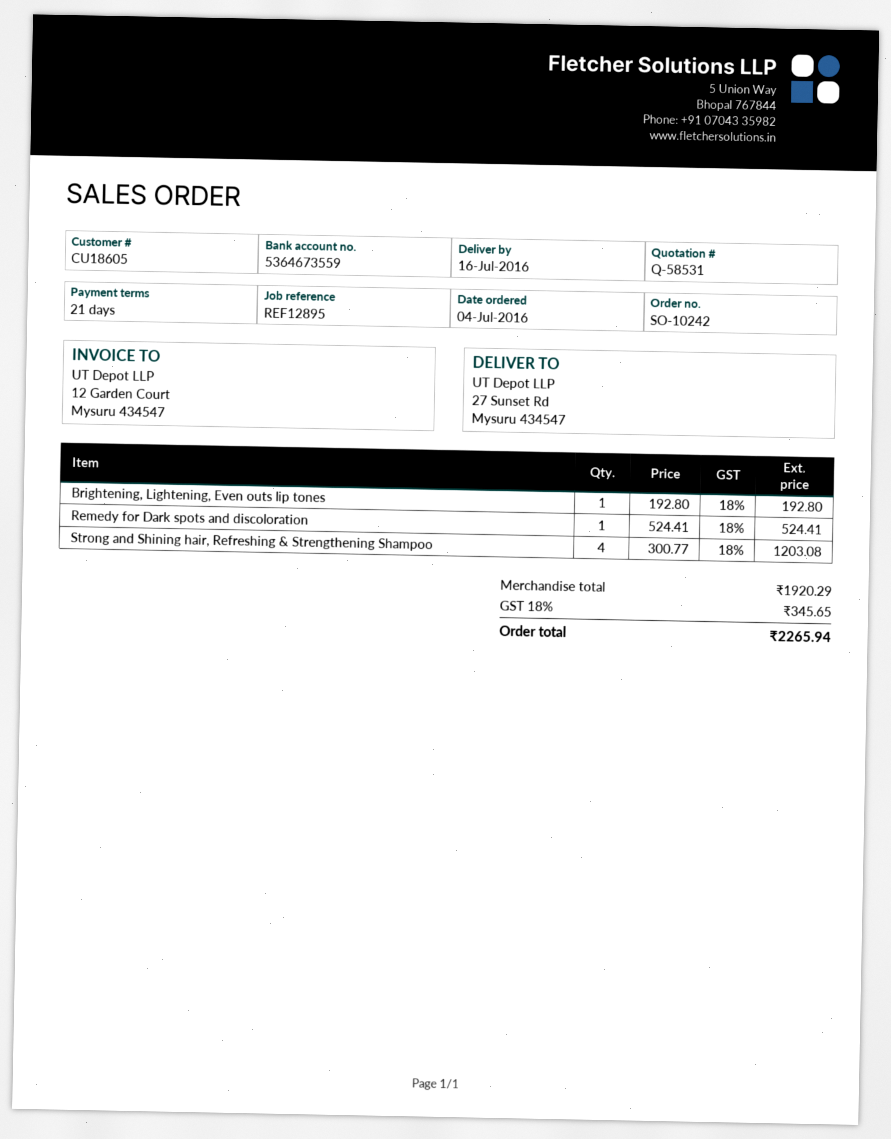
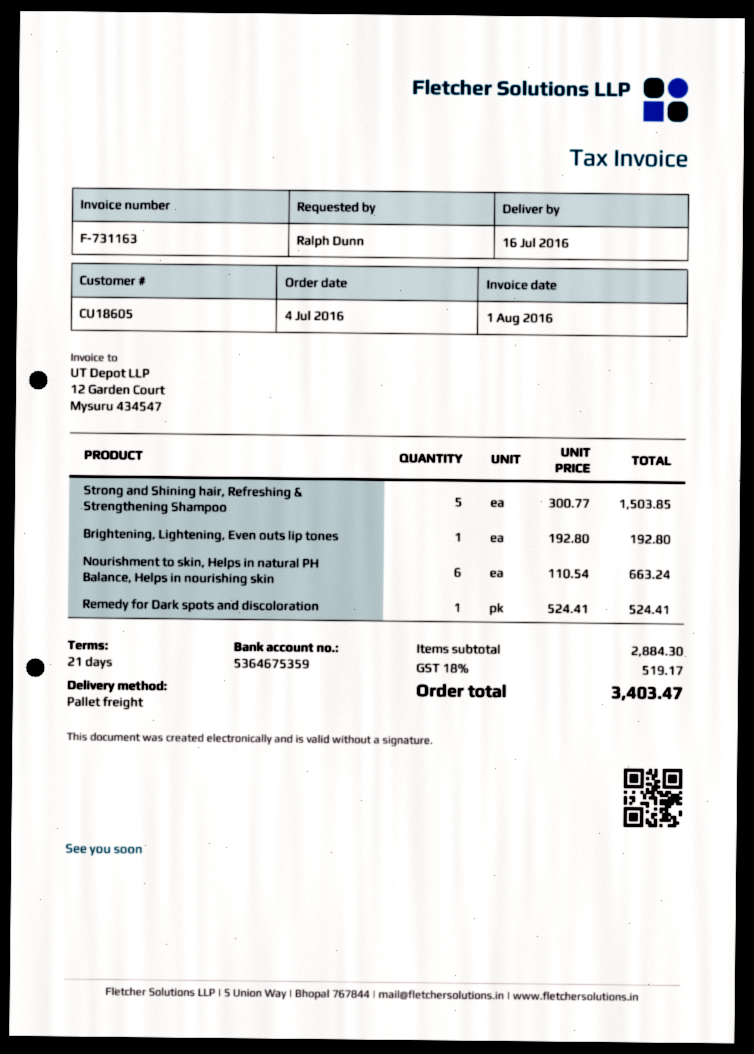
bank account: 5364673559 -> 5364675359
Strong and Shining hair, Refreshing & Strengthening Shampoo: 4 x 300.77 = 1203.08 -> 5 x 300.77 = 1503.85
Nourishment to skin, Helps in natural PH Balance, Helps in nourishing skin: none -> 6 x 110.54 = 663.24
subtotal: 1920.29 -> 2884.30
tax: 18% = 345.65 -> 18% = 519.17
total: 2265.94 -> 3403.47

